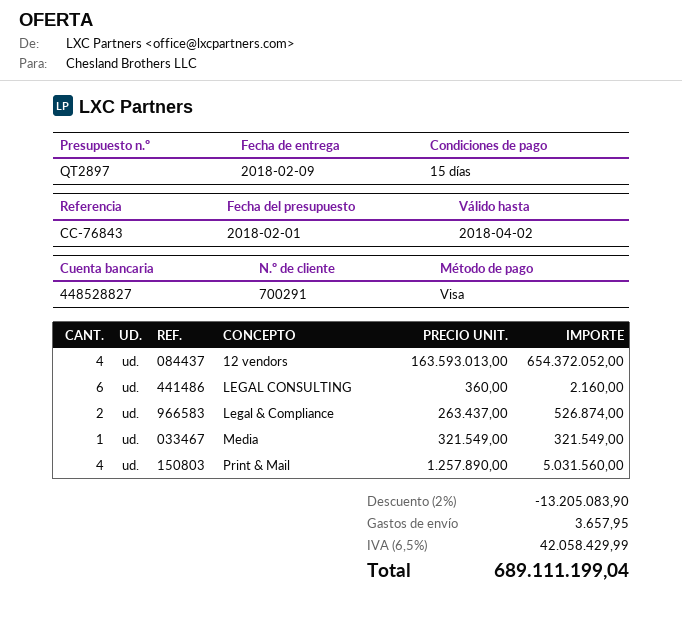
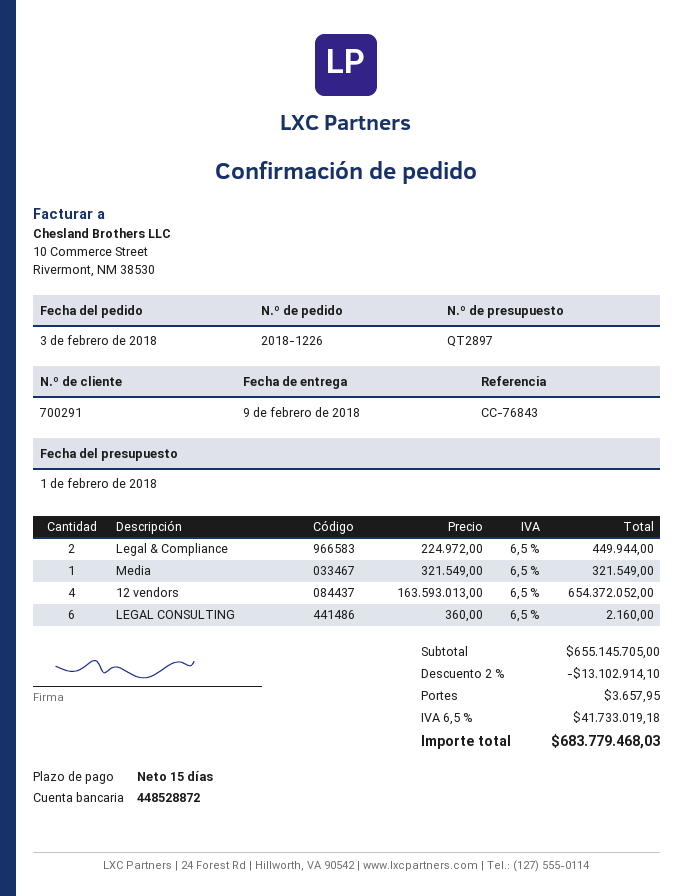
bank account: 448528827 -> 448528872
Legal & Compliance: 2 x 263437.00 = 526874.00 -> 2 x 224972.00 = 449944.00
Print & Mail: 4 x 1257890.00 = 5031560.00 -> none
discount: 2% = 13205083.90 -> 2% = 13102914.10
tax: 6.5% = 42058429.99 -> 6.5% = 41733019.18
total: 689111199.04 -> 683779468.03

